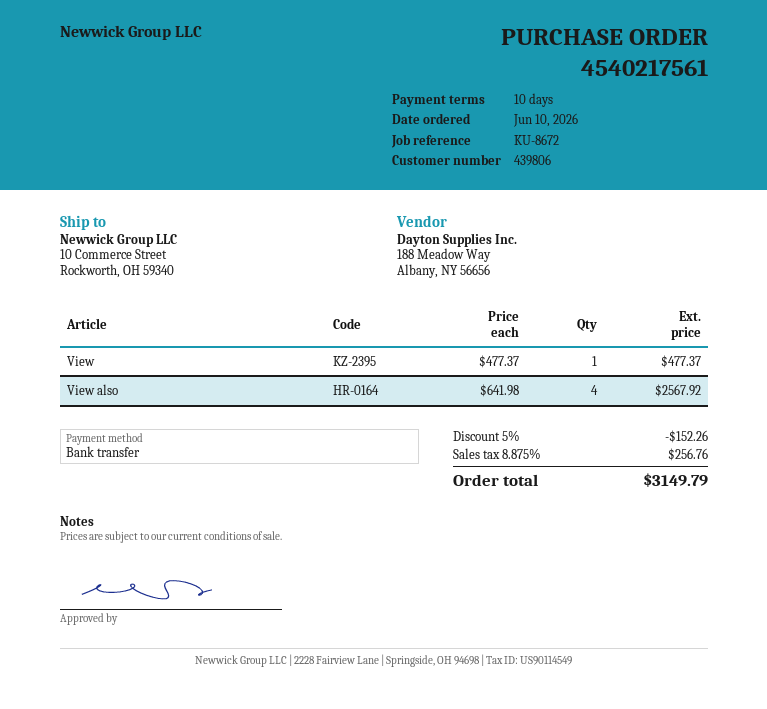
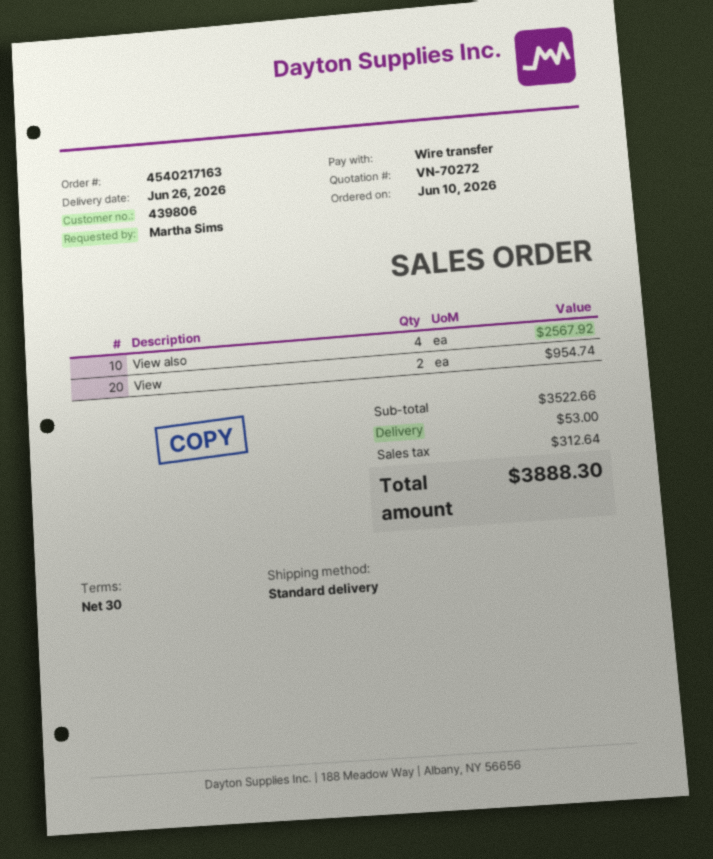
order number: 4540217561 -> 4540217163
payment terms: 10 days -> 30 days
View: 1 for 477.37 -> 2 for 954.74
discount: 5% = 152.26 -> none
shipping: none -> 53.00
tax: 256.76 -> 312.64
total: 3149.79 -> 3888.30

